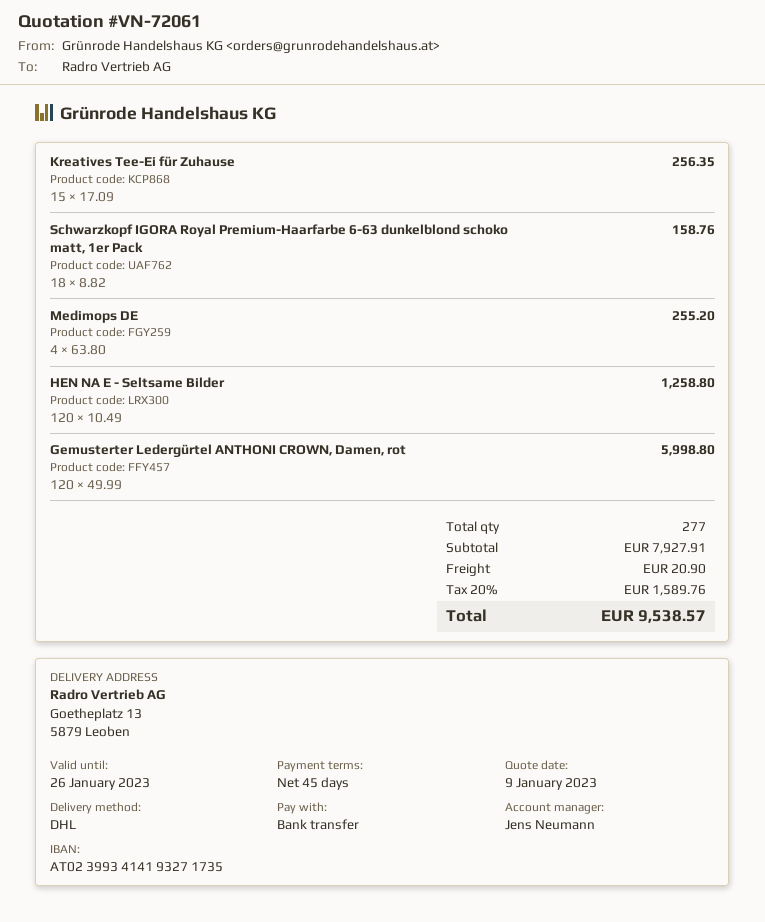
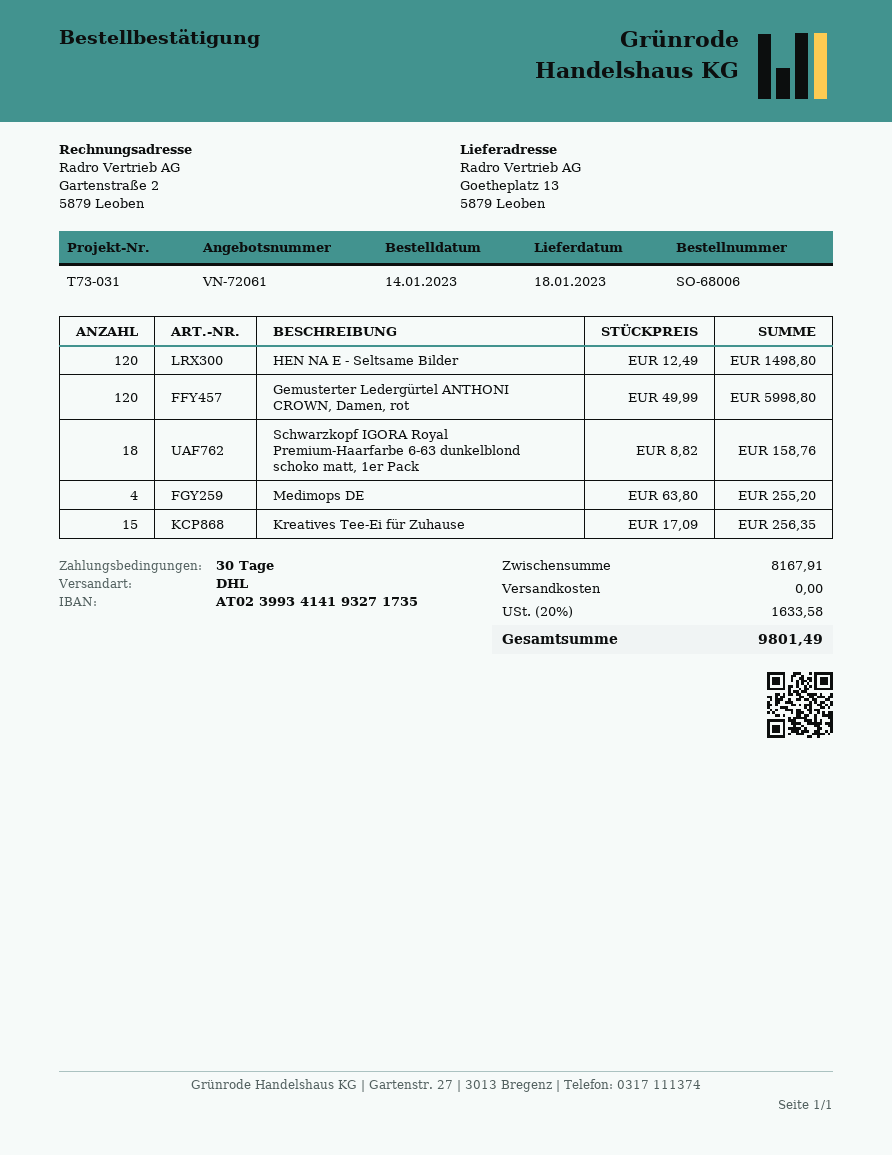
payment terms: 45 days -> 30 days
HEN NA E - Seltsame Bilder: 120 x 10.49 = 1258.80 -> 120 x 12.49 = 1498.80
subtotal: 7927.91 -> 8167.91
shipping: 20.90 -> 0.00
tax: 20% = 1589.76 -> 20% = 1633.58
total: 9538.57 -> 9801.49

